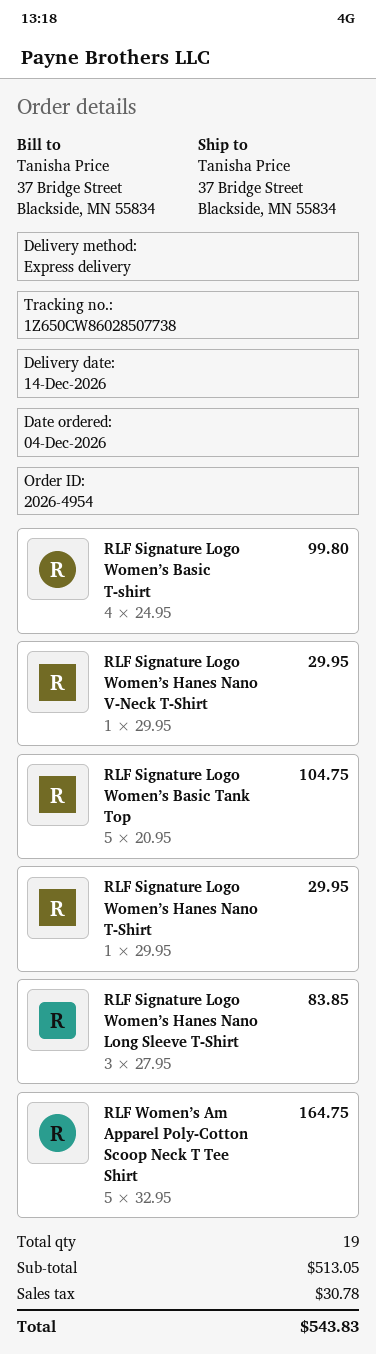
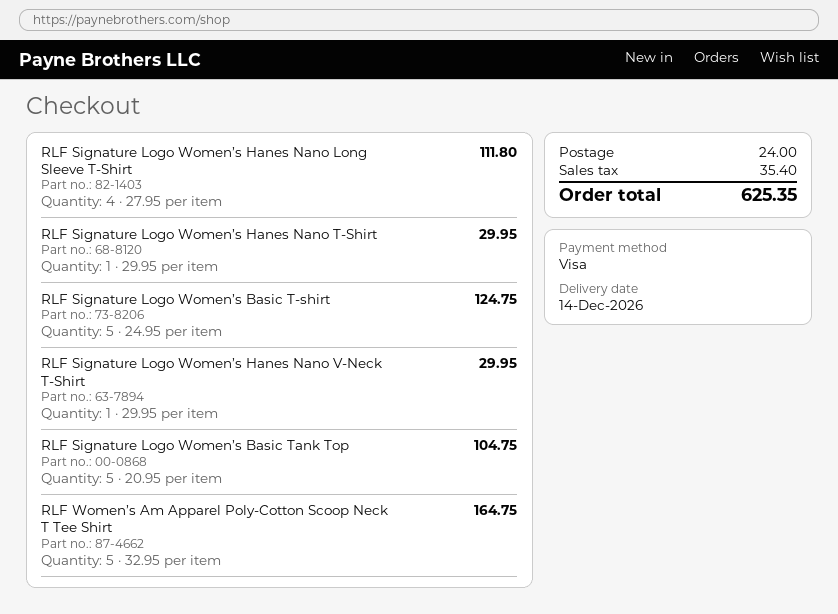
RLF Signature Logo Women’s Basic T-shirt: 4 x 24.95 = 99.80 -> 5 x 24.95 = 124.75
RLF Signature Logo Women’s Hanes Nano Long Sleeve T-Shirt: 3 x 27.95 = 83.85 -> 4 x 27.95 = 111.80
shipping: none -> 24.00
tax: 30.78 -> 35.40
total: 543.83 -> 625.35

